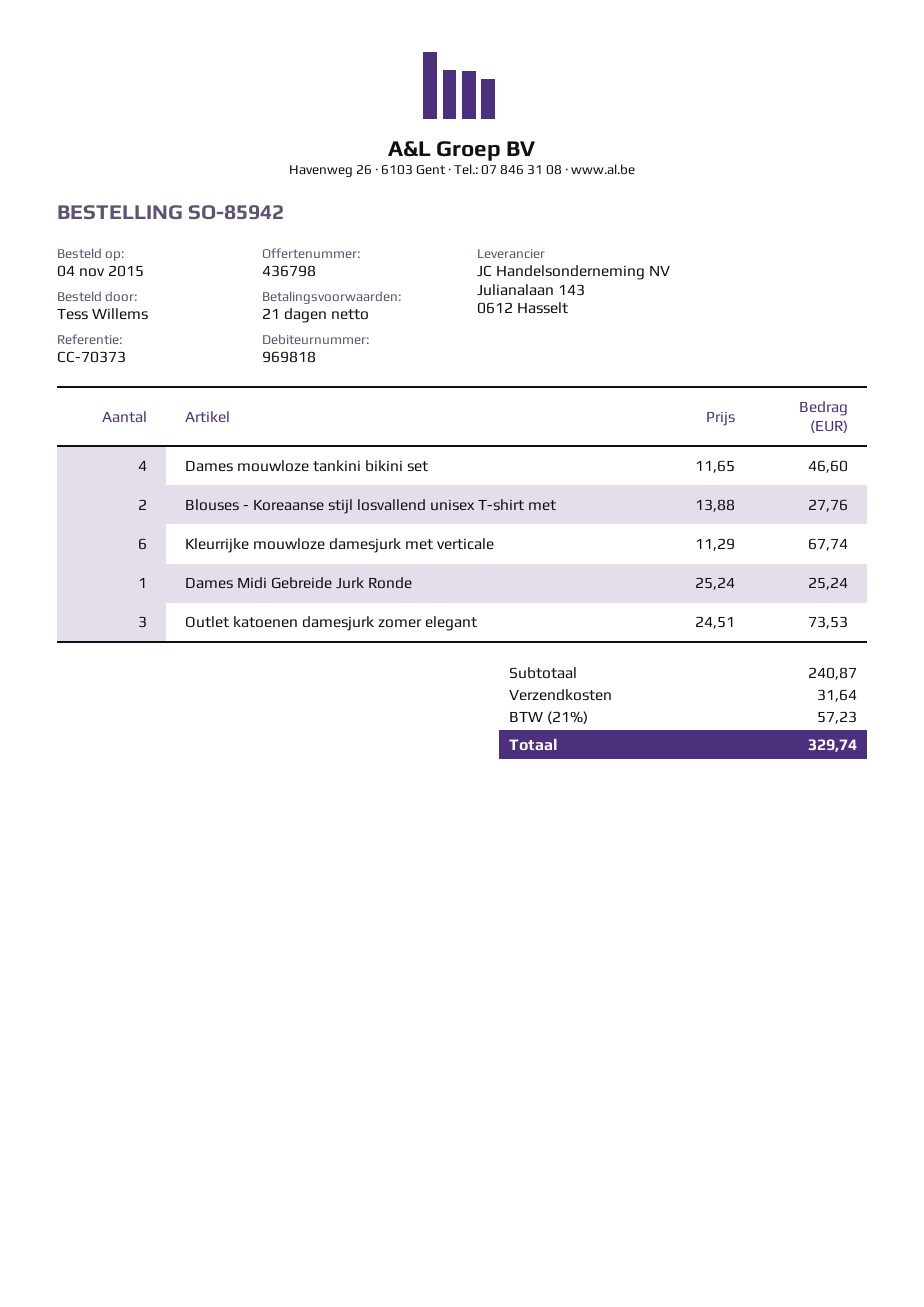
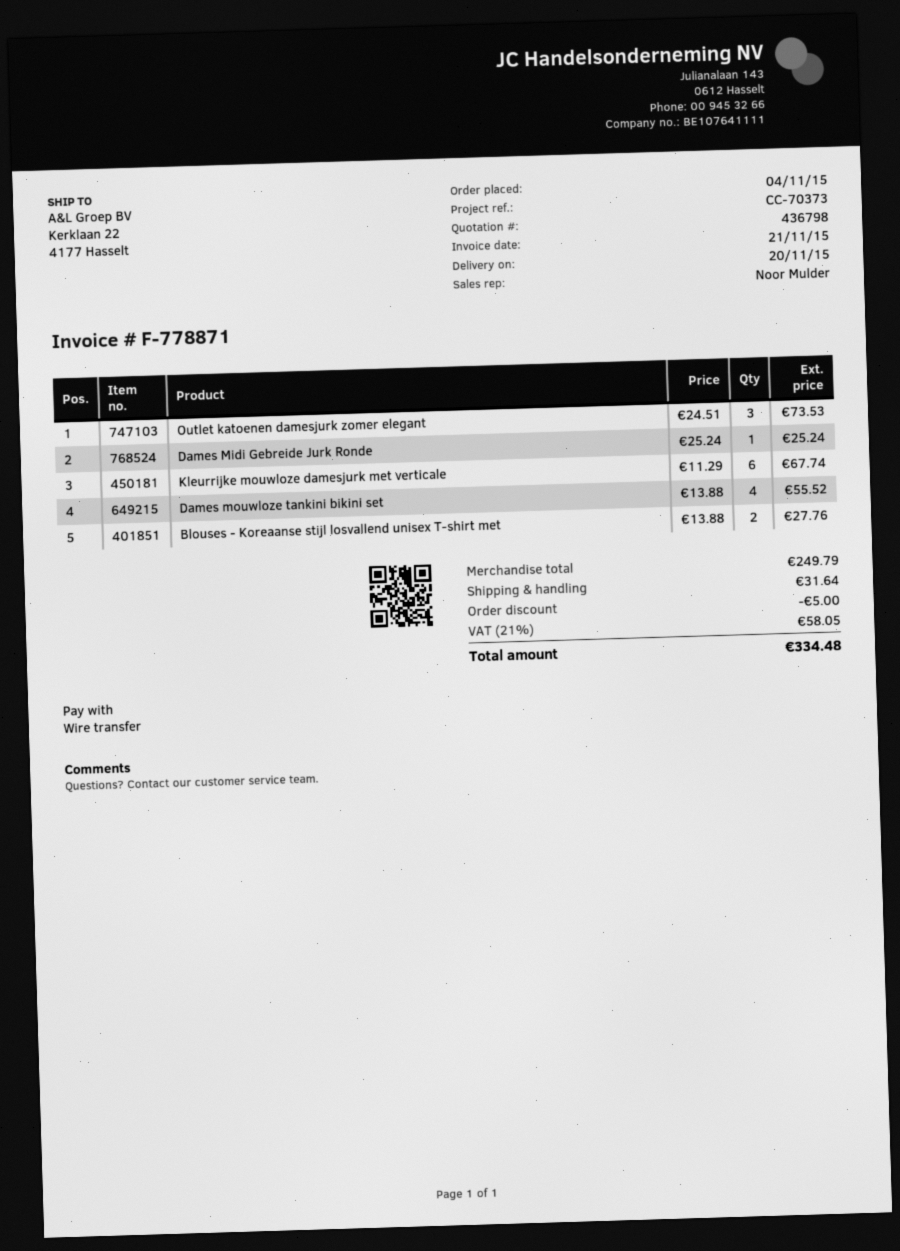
Dames mouwloze tankini bikini set: 4 x 11.65 = 46.60 -> 4 x 13.88 = 55.52
subtotal: 240.87 -> 249.79
discount: none -> 5.00
tax: 21% = 57.23 -> 21% = 58.05
total: 329.74 -> 334.48

